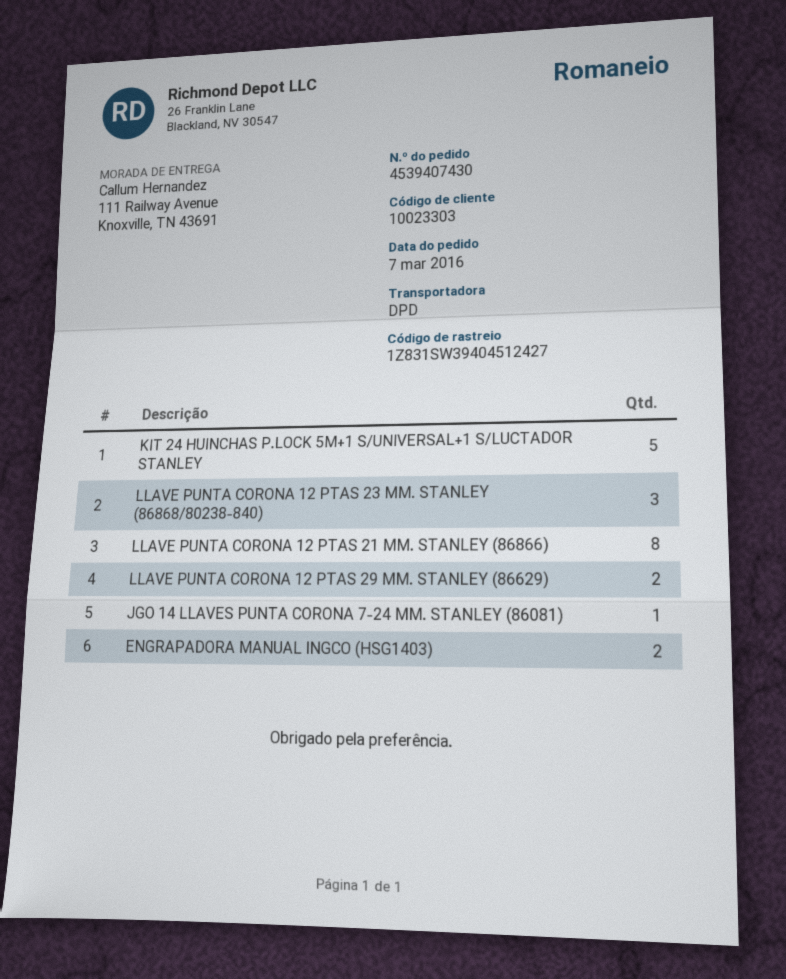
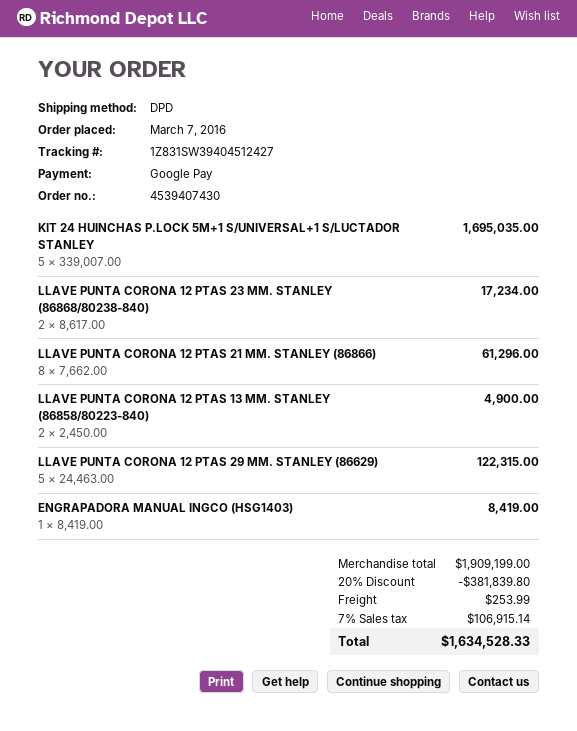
LLAVE PUNTA CORONA 12 PTAS 23 MM. STANLEY (86868/80238-840): 3 -> 2
LLAVE PUNTA CORONA 12 PTAS 29 MM. STANLEY (86629): 2 -> 5
JGO 14 LLAVES PUNTA CORONA 7-24 MM. STANLEY (86081): 1 -> none
ENGRAPADORA MANUAL INGCO (HSG1403): 2 -> 1
LLAVE PUNTA CORONA 12 PTAS 13 MM. STANLEY (86858/80223-840): none -> 2

